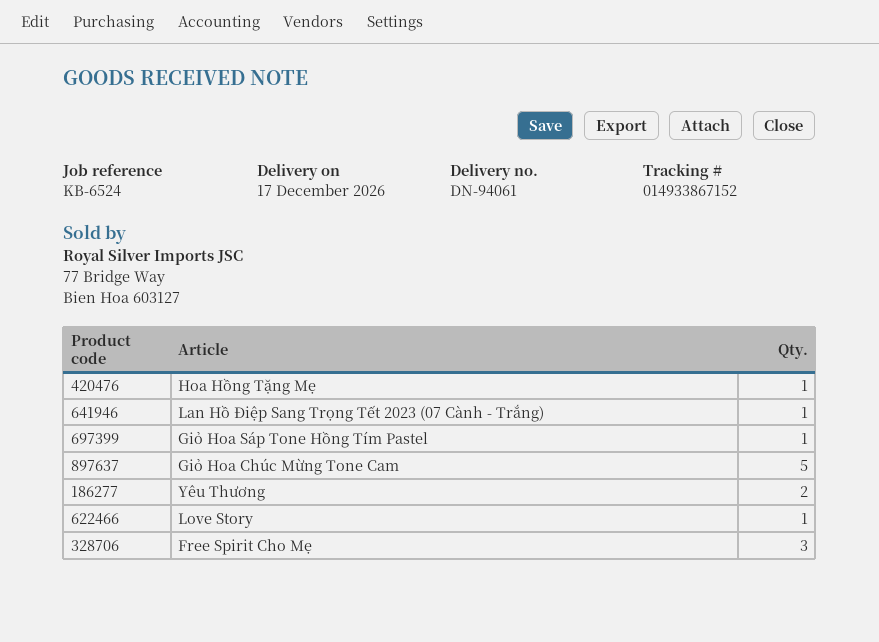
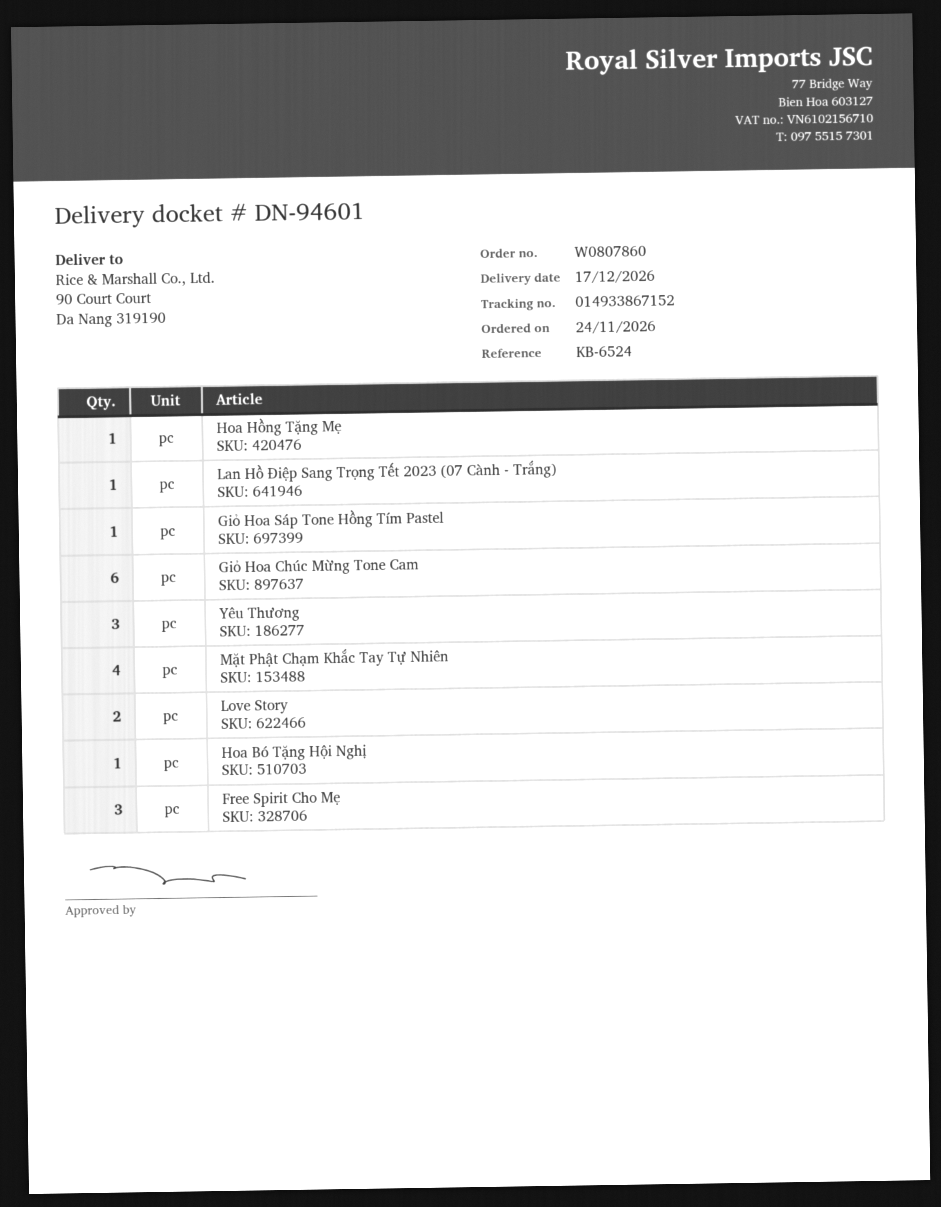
delivery note number: DN-94061 -> DN-94601
Giỏ Hoa Chúc Mừng Tone Cam: 5 -> 6
Yêu Thương: 2 -> 3
Love Story: 1 -> 2
Mặt Phật Chạm Khắc Tay Tự Nhiên: none -> 4
Hoa Bó Tặng Hội Nghị: none -> 1

